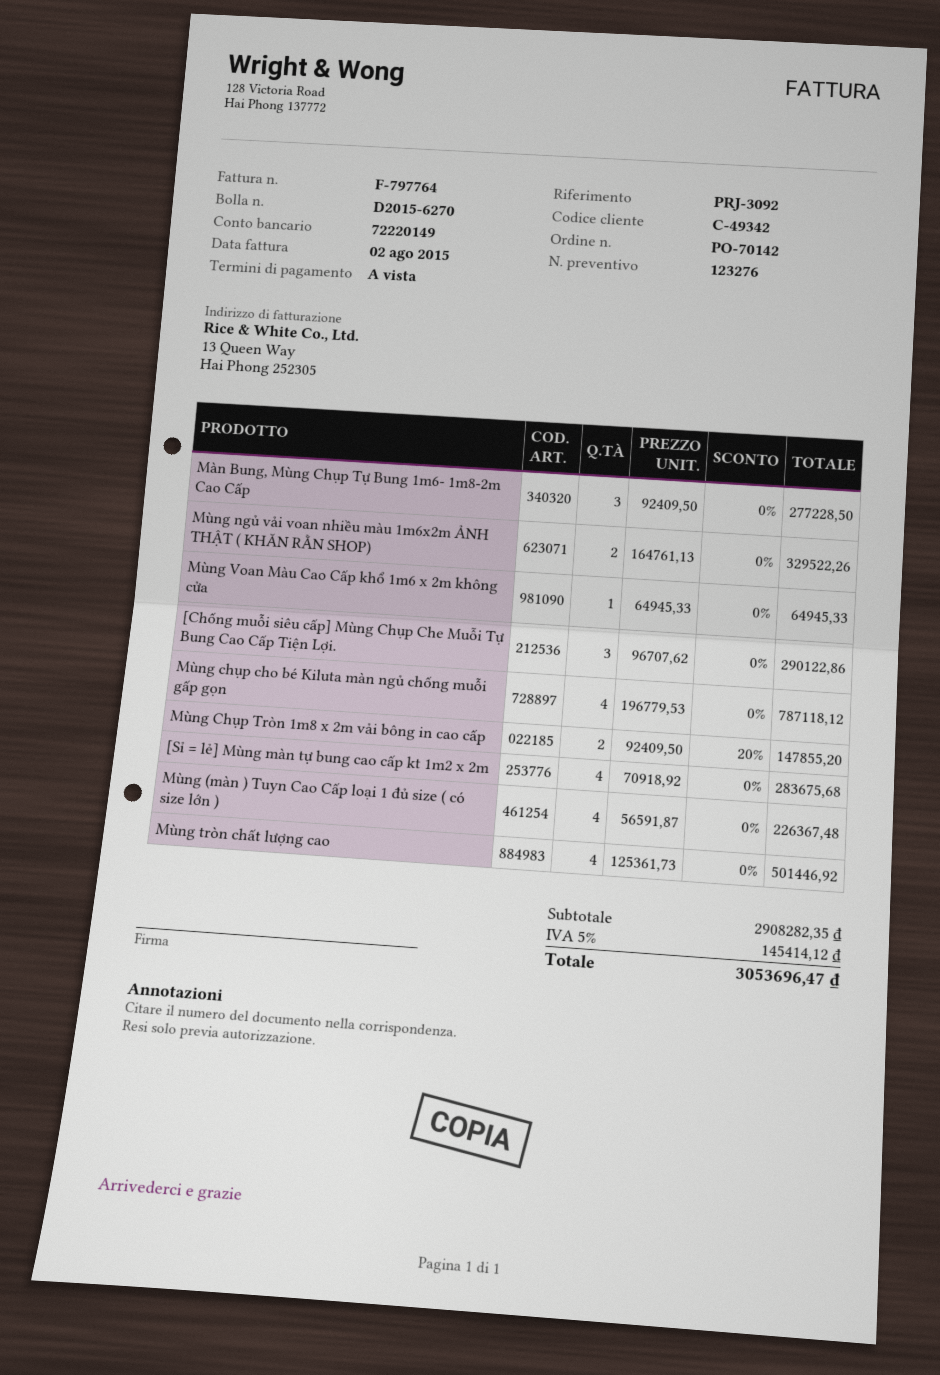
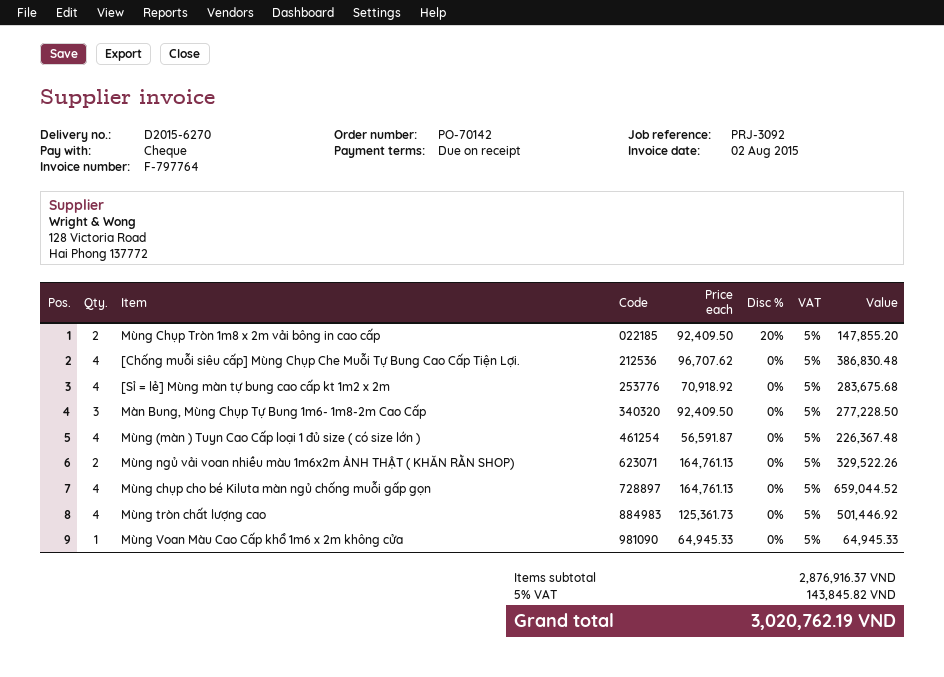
[Chống muỗi siêu cấp] Mùng Chụp Che Muỗi Tự Bung Cao Cấp Tiện Lợi.: 3 x 96707.62 = 290122.86 -> 4 x 96707.62 = 386830.48
Mùng chụp cho bé Kiluta màn ngủ chống muỗi gấp gọn: 4 x 196779.53 = 787118.12 -> 4 x 164761.13 = 659044.52
subtotal: 2908282.35 -> 2876916.37
tax: 5% = 145414.12 -> 5% = 143845.82
total: 3053696.47 -> 3020762.19

